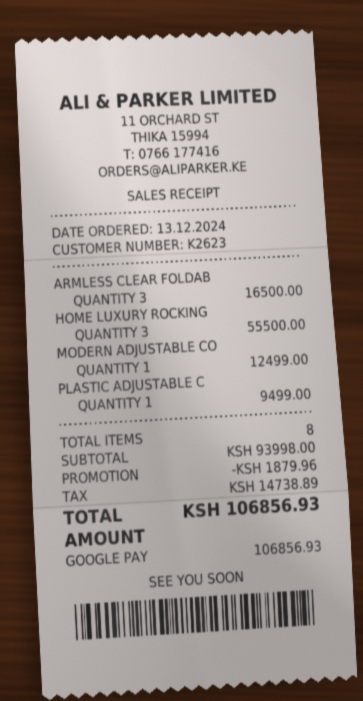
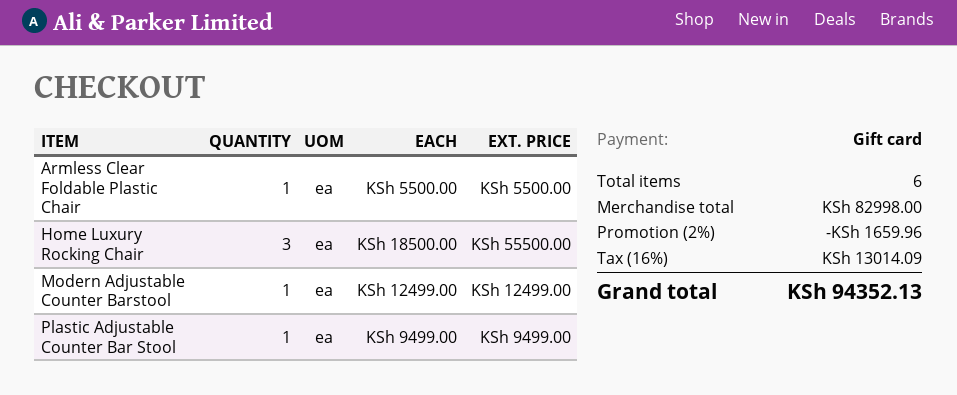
payment method: Google Pay -> gift card
ARMLESS CLEAR FOLDAB: 3 for 16500.00 -> 1 for 5500.00
total quantity: 8 -> 6
subtotal: 93998.00 -> 82998.00
discount: 1879.96 -> 1659.96
tax: 14738.89 -> 13014.09
total: 106856.93 -> 94352.13

